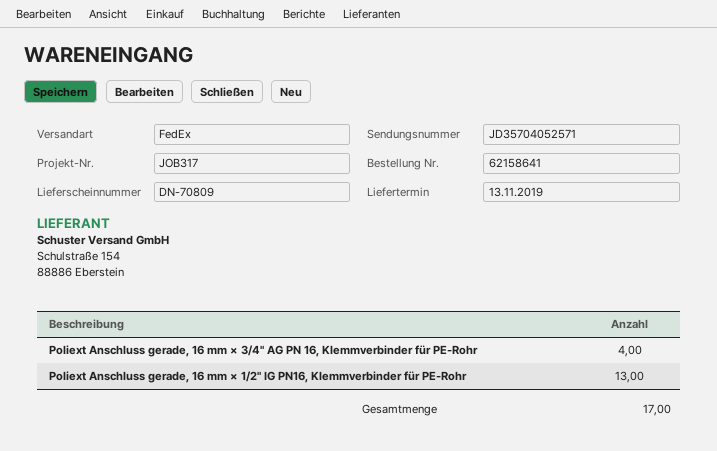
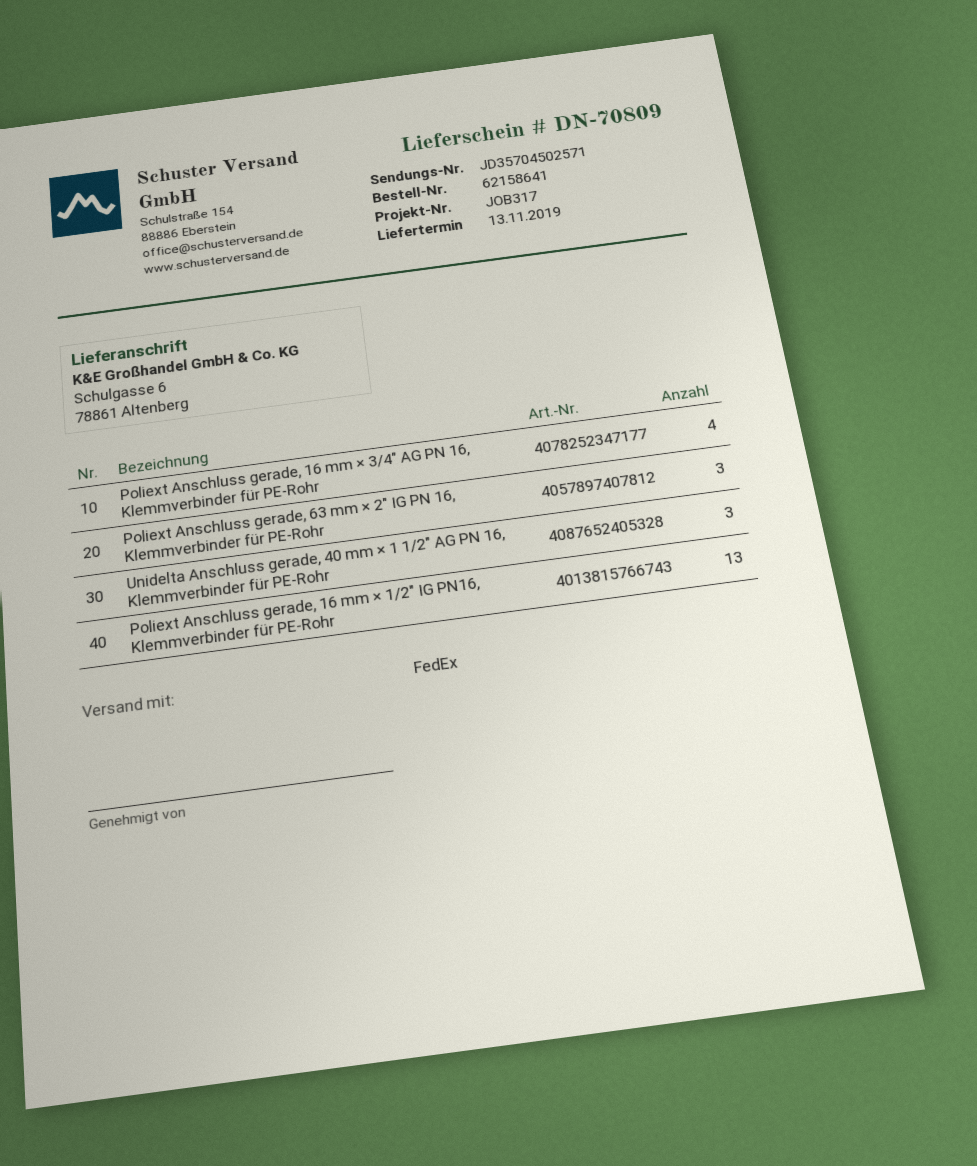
tracking number: JD35704052571 -> JD35704502571
Poliext Anschluss gerade, 63 mm × 2" IG PN 16, Klemmverbinder für PE-Rohr: none -> 3
Unidelta Anschluss gerade, 40 mm × 1 1/2" AG PN 16, Klemmverbinder für PE-Rohr: none -> 3

